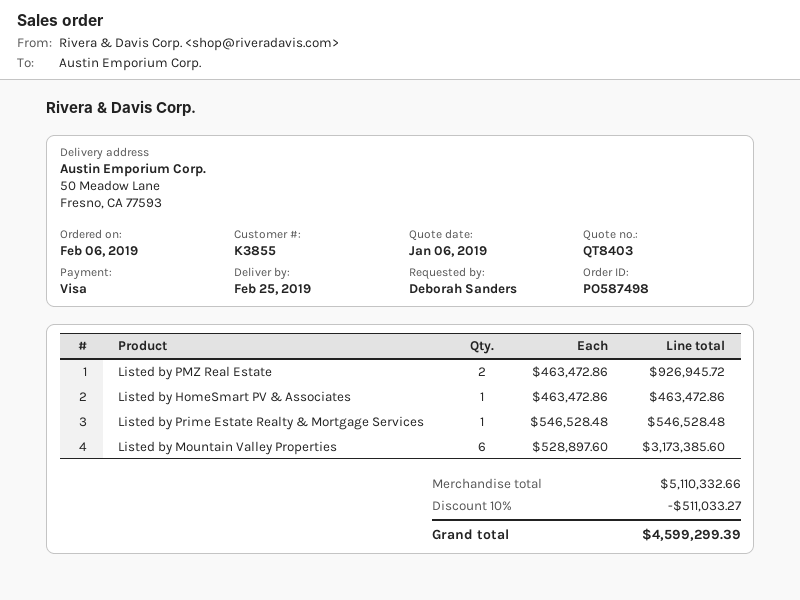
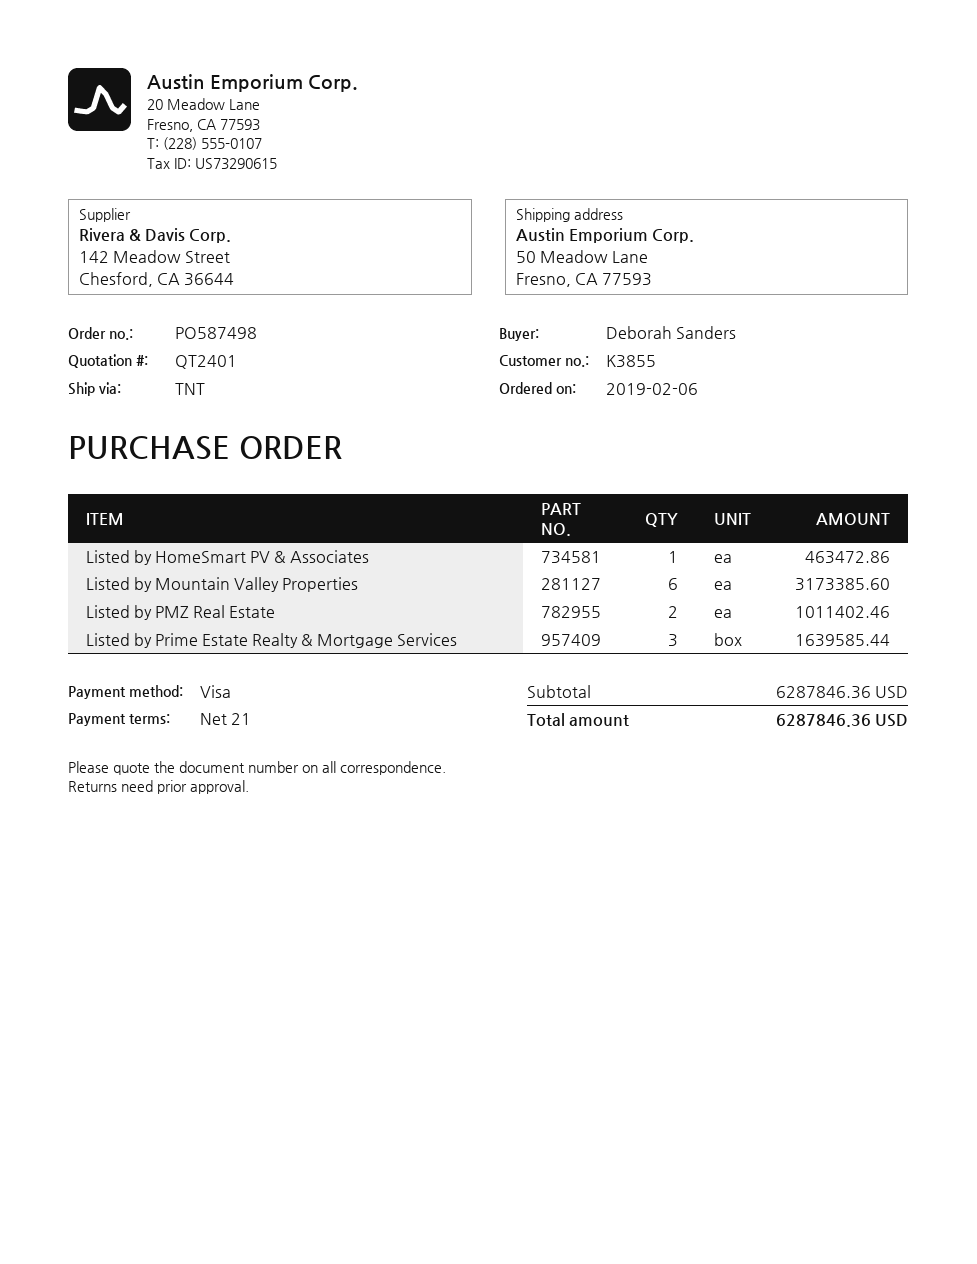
quote number: QT8403 -> QT2401
Listed by PMZ Real Estate: 2 for 926945.72 -> 2 for 1011402.46
Listed by Prime Estate Realty & Mortgage Services: 1 for 546528.48 -> 3 for 1639585.44
subtotal: 5110332.66 -> 6287846.36
discount: 10% = 511033.27 -> none
total: 4599299.39 -> 6287846.36

